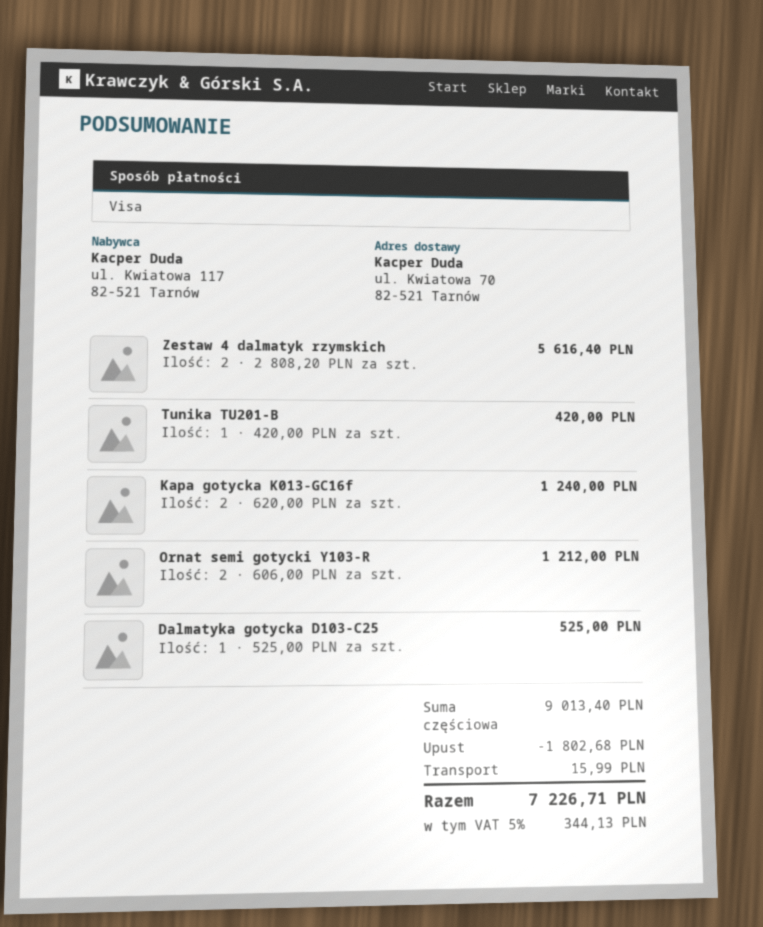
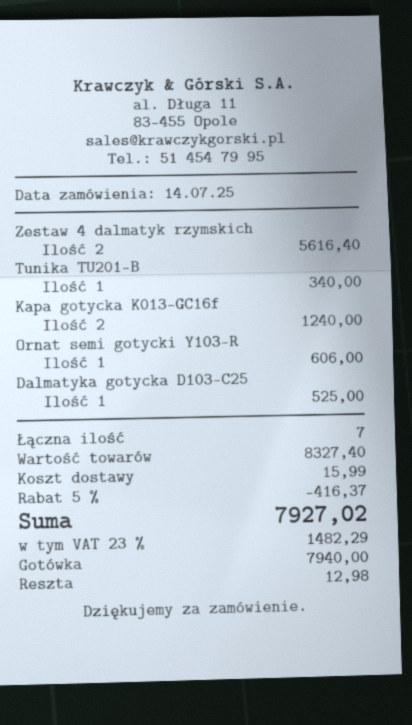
payment method: Visa -> cash
Tunika TU201-B: 1 for 420.00 -> 1 for 340.00
Ornat semi gotycki Y103-R: 2 for 1212.00 -> 1 for 606.00
subtotal: 9013.40 -> 8327.40
discount: 1802.68 -> 416.37
tax: 5% = 344.13 -> 23% = 1482.29
total: 7226.71 -> 7927.02

